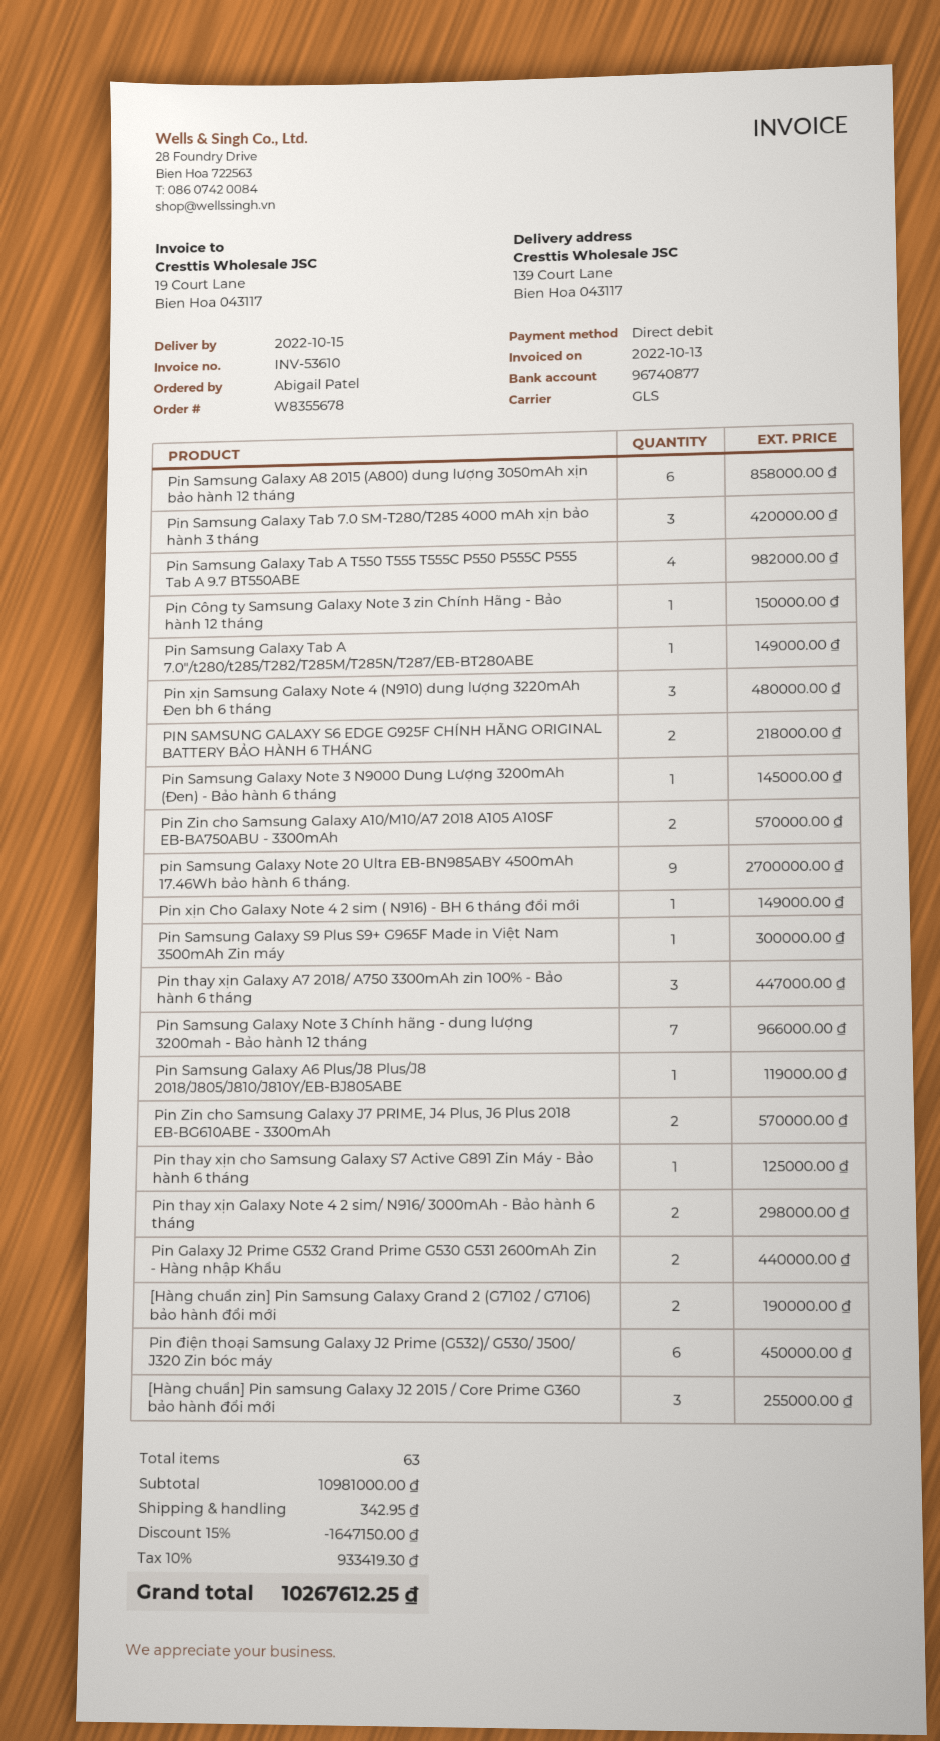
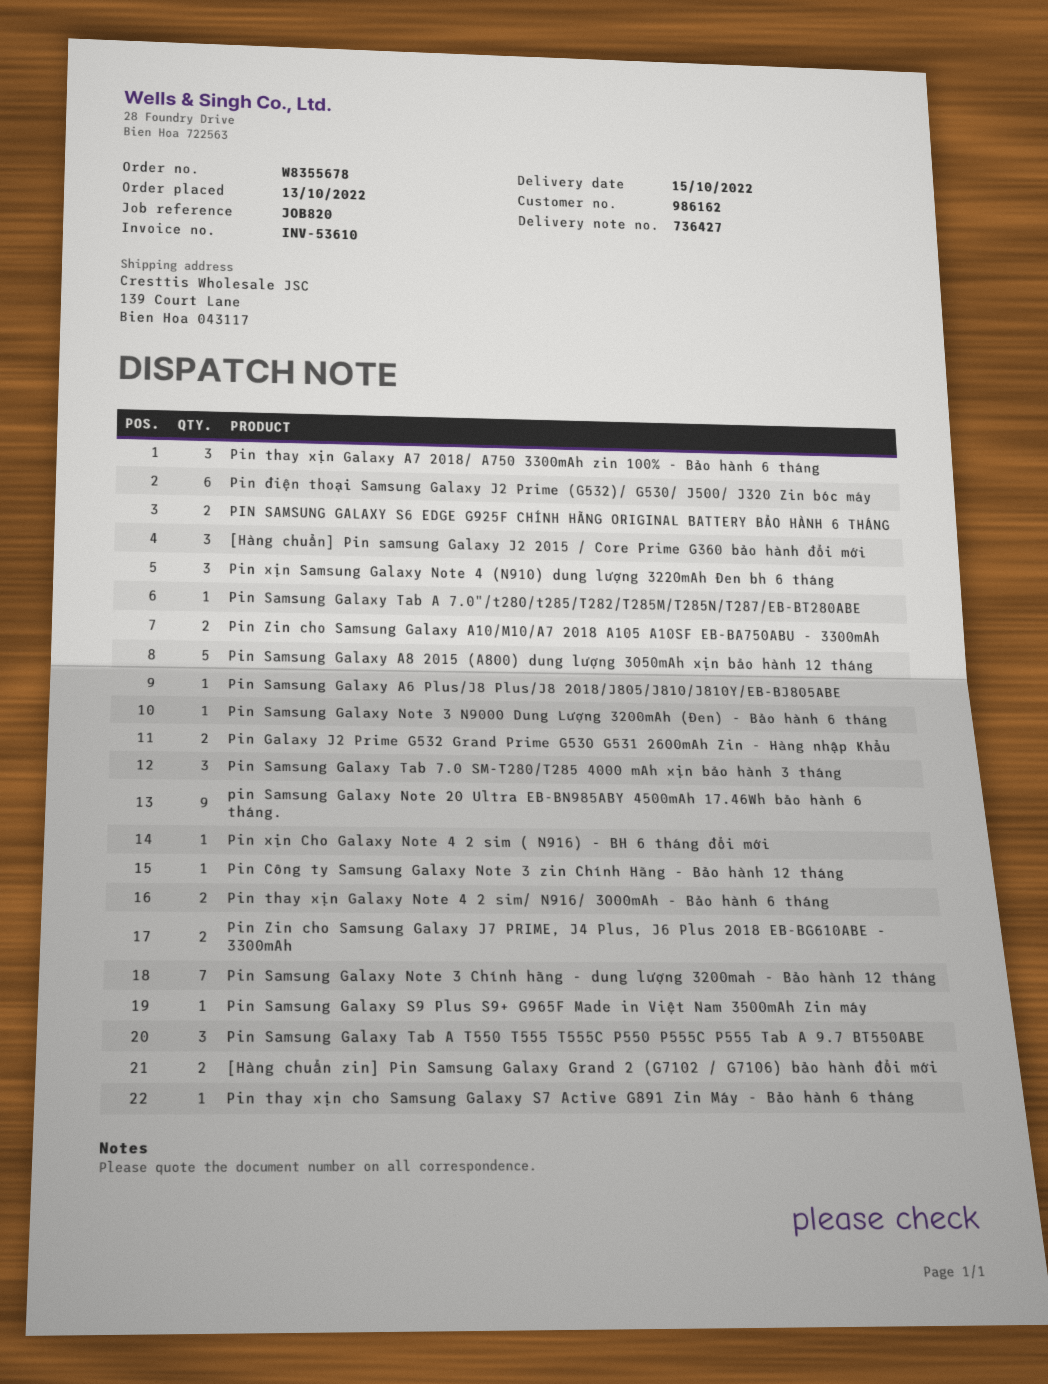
Pin Samsung Galaxy A8 2015 (A800) dung lượng 3050mAh xịn bảo hành 12 tháng: 6 -> 5
Pin Samsung Galaxy Tab A T550 T555 T555C P550 P555C P555 Tab A 9.7 BT550ABE: 4 -> 3

